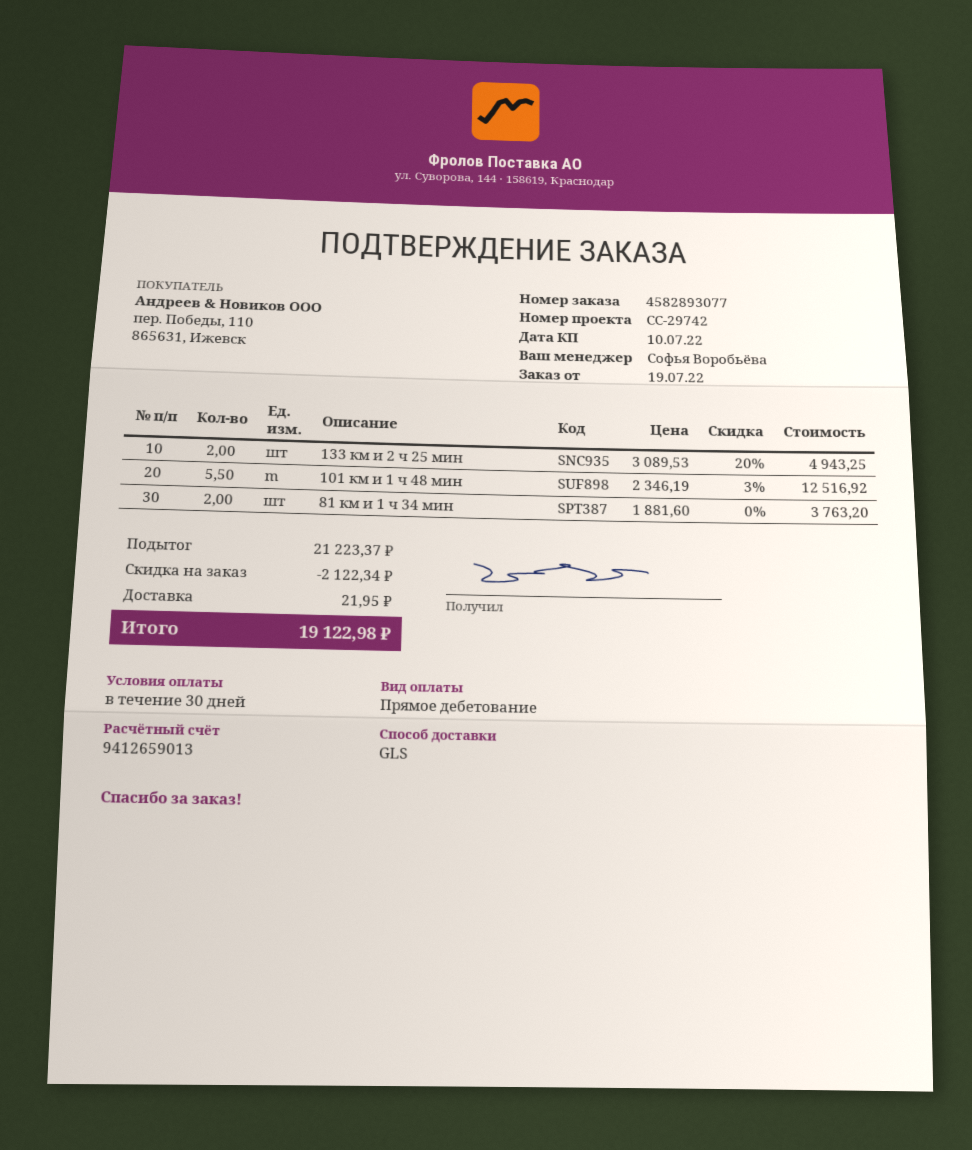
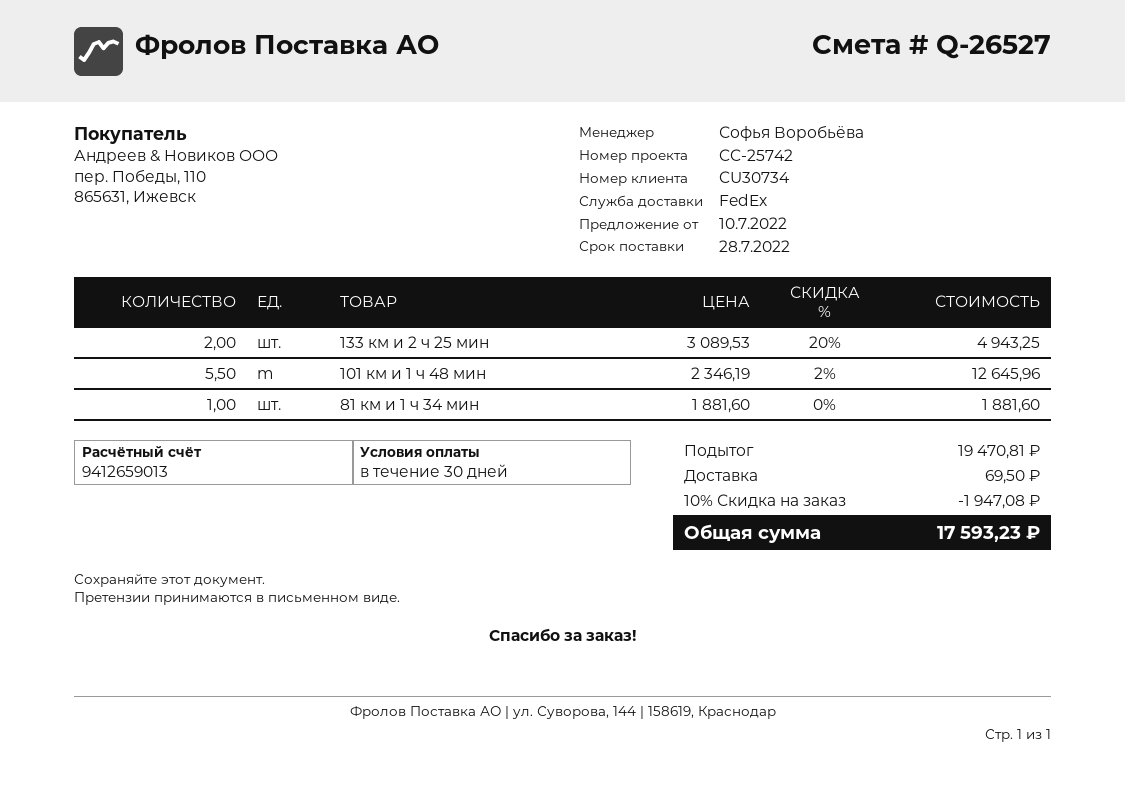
reference: CC-29742 -> CC-25742
shipping method: GLS -> FedEx
101 км и 1 ч 48 мин: 5.5 x 2346.19 - 3% = 12516.92 -> 5.5 x 2346.19 - 2% = 12645.96
81 км и 1 ч 34 мин: 2 x 1881.60 = 3763.20 -> 1 x 1881.60 = 1881.60
subtotal: 21223.37 -> 19470.81
discount: 2122.34 -> 1947.08
shipping: 21.95 -> 69.50
total: 19122.98 -> 17593.23

